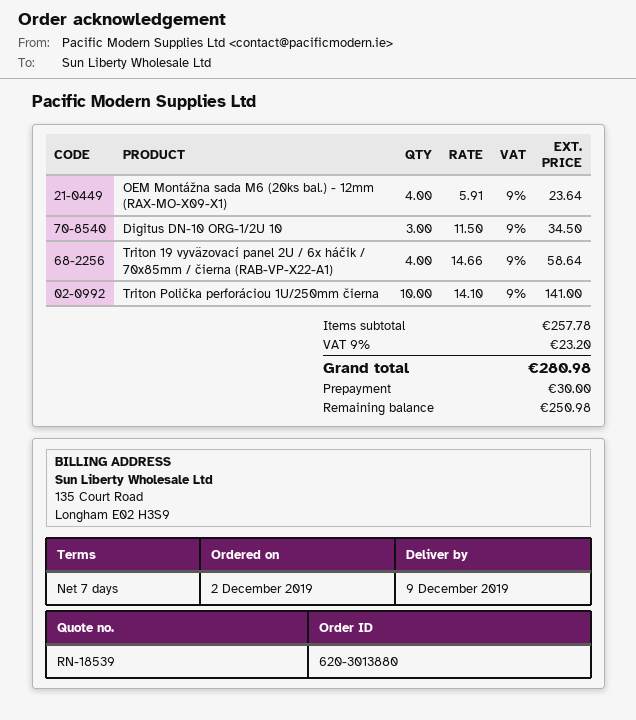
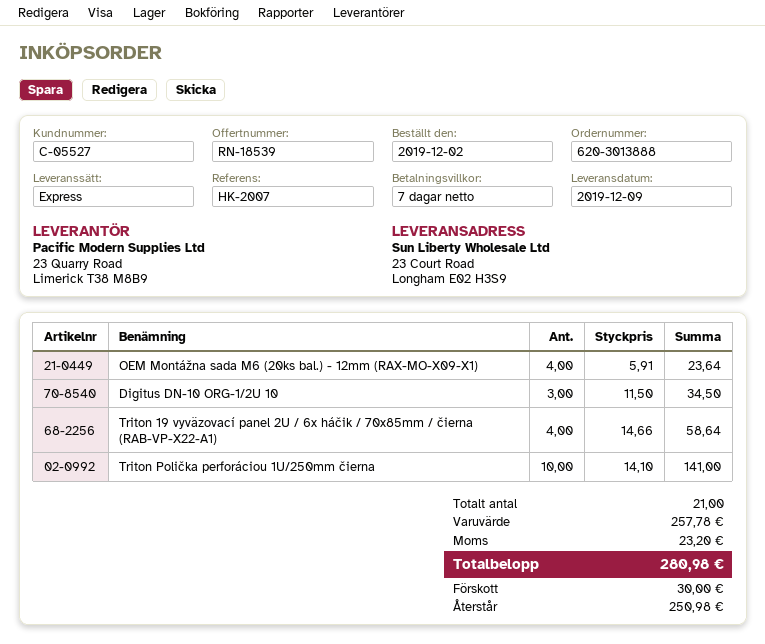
order number: 620-3013880 -> 620-3013888

